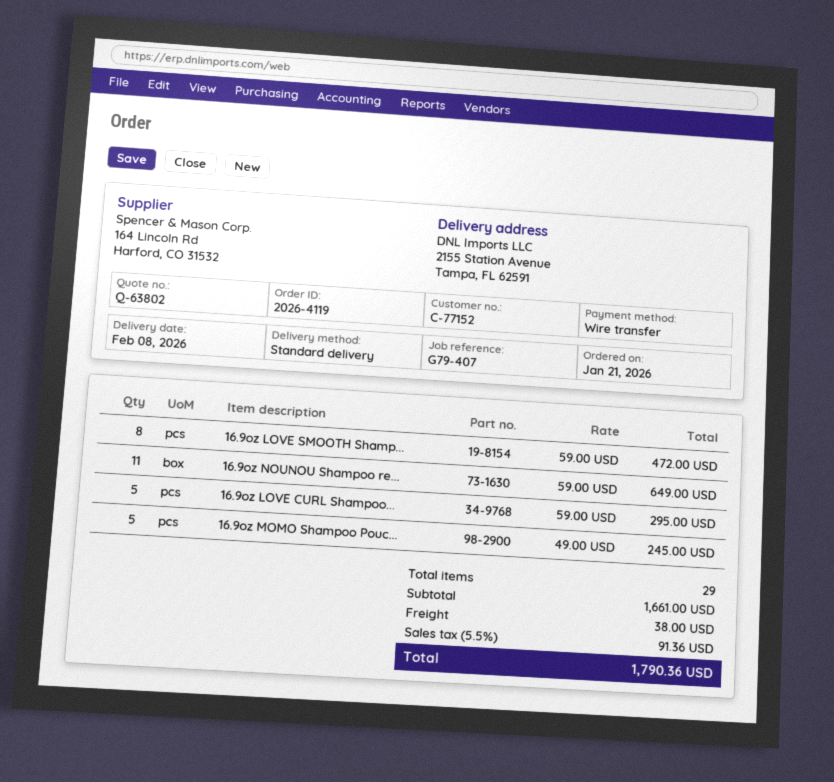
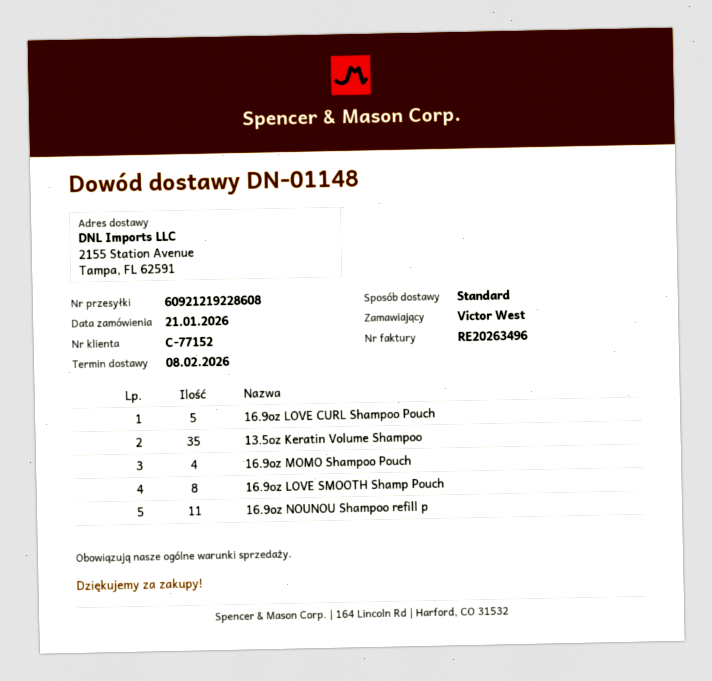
16.9oz MOMO Shampoo Pouc...: 5 -> 4
13.5oz Keratin Volume Shampoo: none -> 35

